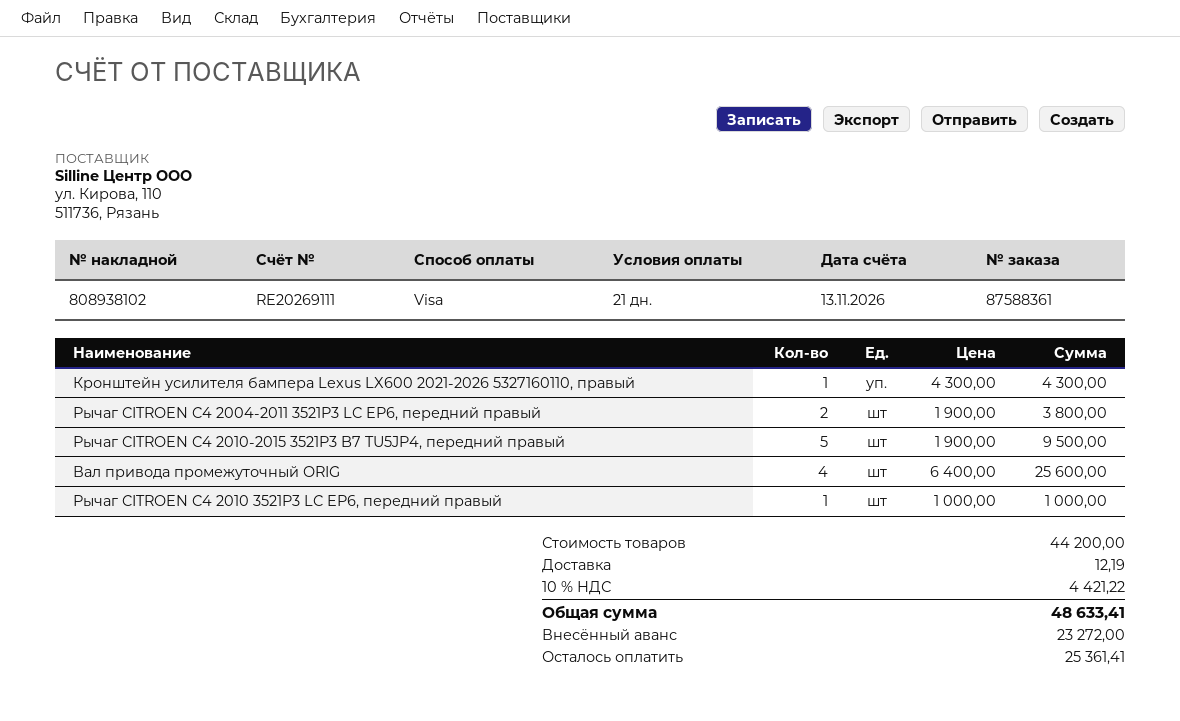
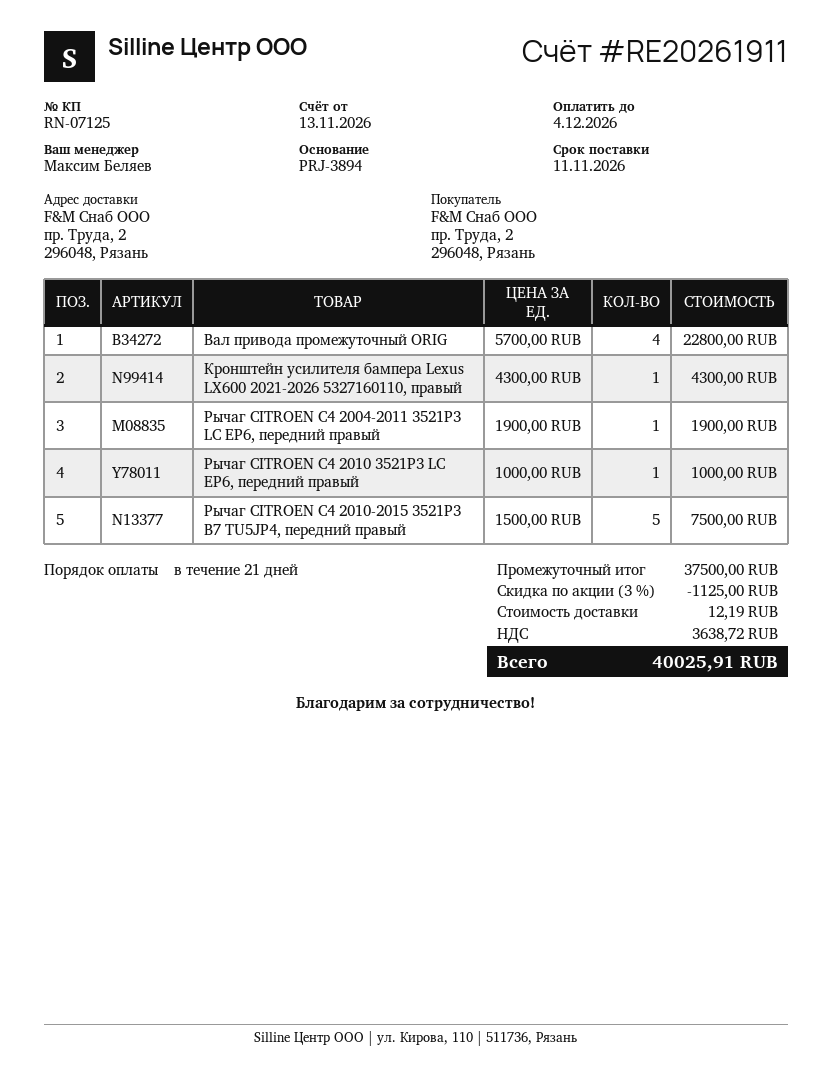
invoice number: RE20269111 -> RE20261911
Рычаг CITROEN C4 2004-2011 3521P3 LC EP6, передний правый: 2 x 1900.00 = 3800.00 -> 1 x 1900.00 = 1900.00
Рычаг CITROEN C4 2010-2015 3521P3 B7 TU5JP4, передний правый: 5 x 1900.00 = 9500.00 -> 5 x 1500.00 = 7500.00
Вал привода промежуточный ORIG: 4 x 6400.00 = 25600.00 -> 4 x 5700.00 = 22800.00
subtotal: 44200.00 -> 37500.00
discount: none -> 3% = 1125.00
tax: 4421.22 -> 3638.72
total: 48633.41 -> 40025.91

